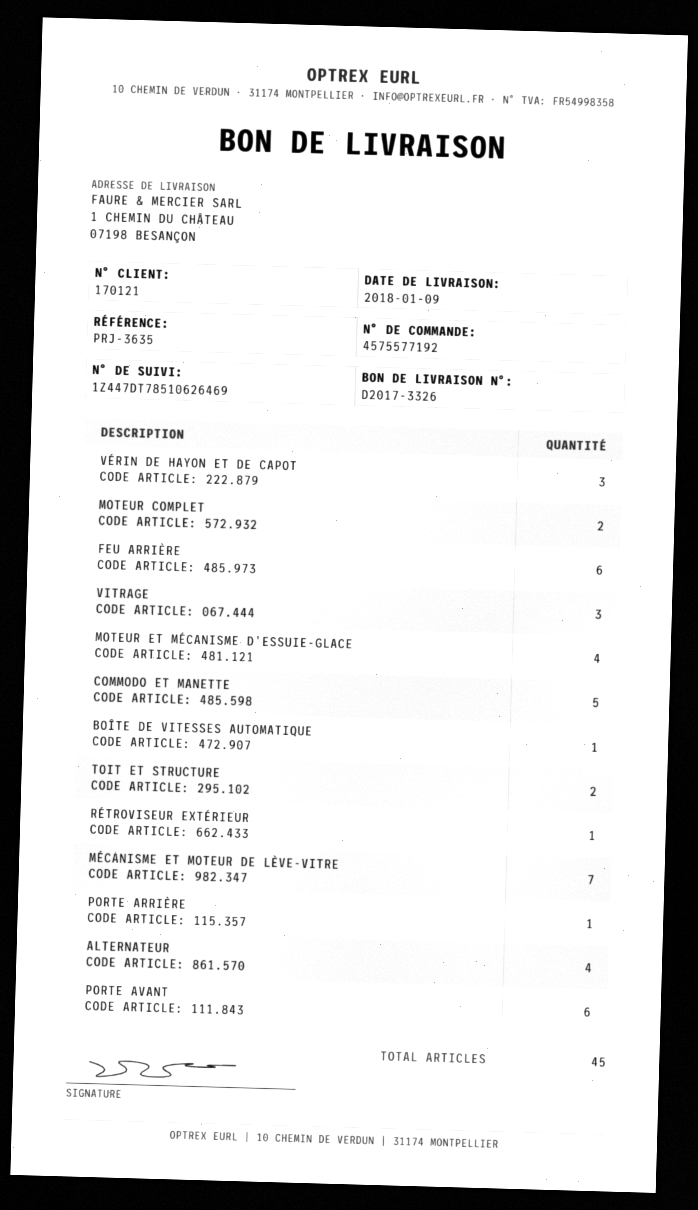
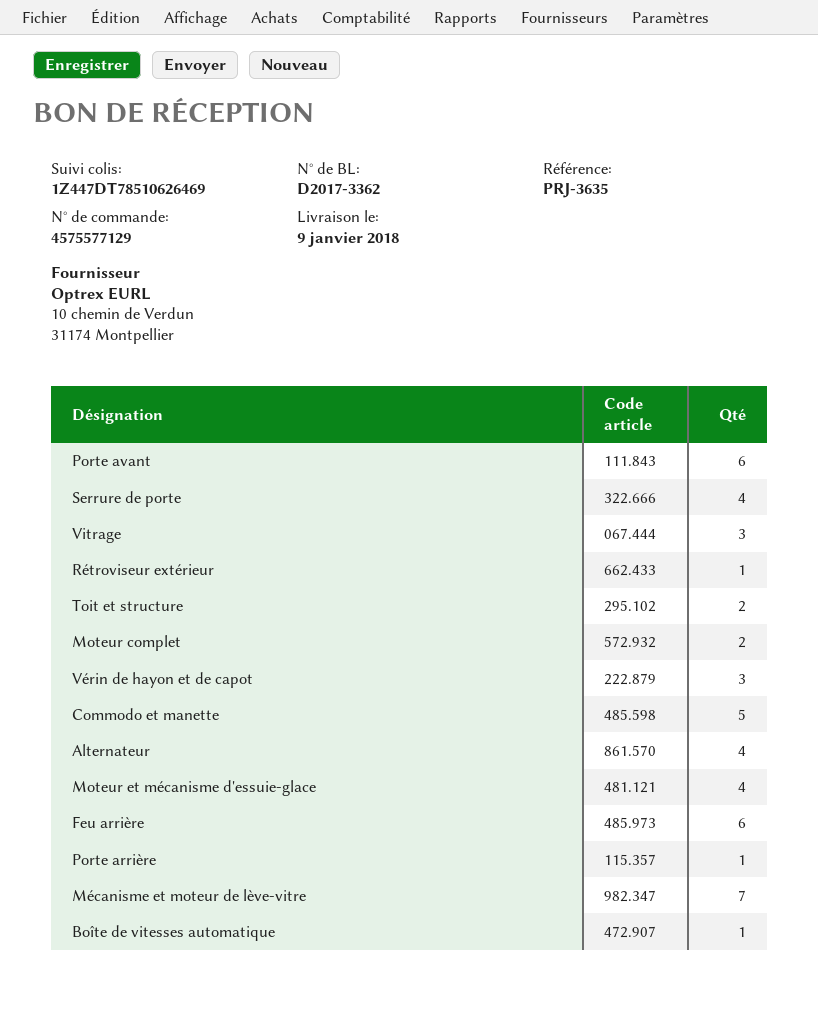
order number: 4575577192 -> 4575577129
delivery note number: D2017-3326 -> D2017-3362
Serrure de porte: none -> 4

